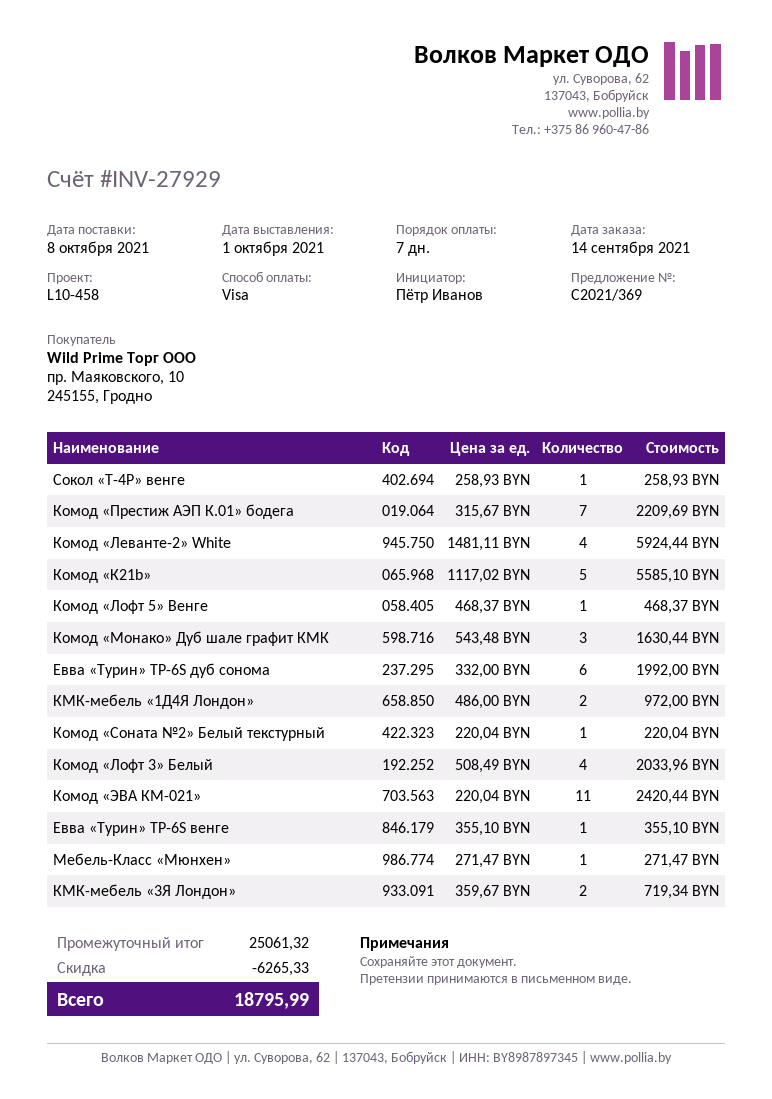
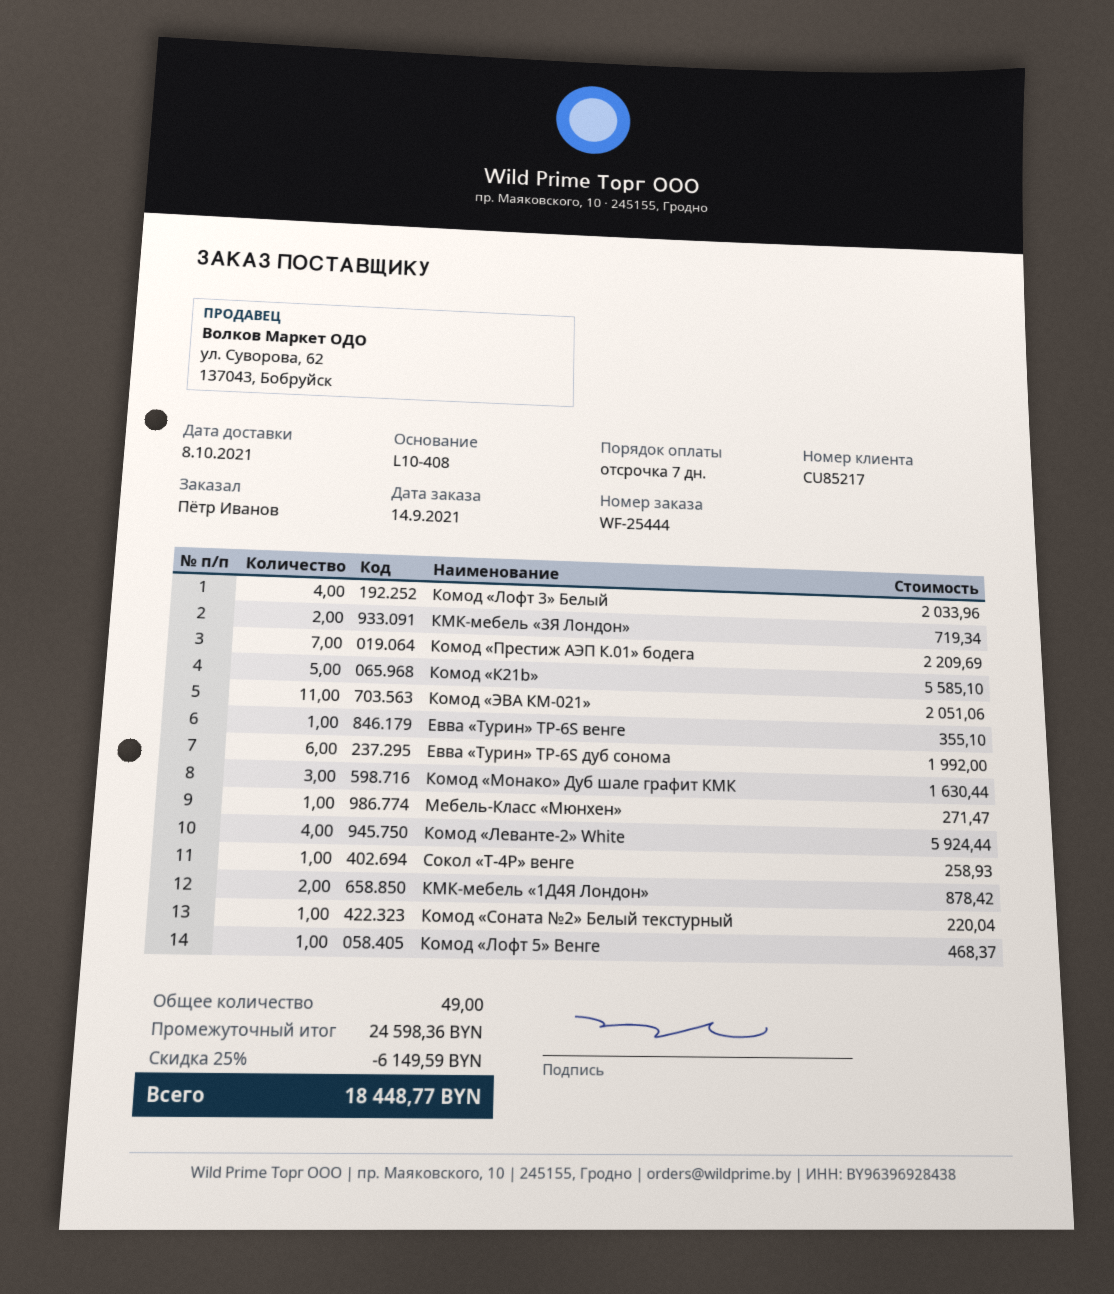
reference: L10-458 -> L10-408
КМК-мебель «1Д4Я Лондон»: 2 for 972.00 -> 2 for 878.42
Комод «ЭВА КМ-021»: 11 for 2420.44 -> 11 for 2051.06
subtotal: 25061.32 -> 24598.36
discount: 6265.33 -> 6149.59
total: 18795.99 -> 18448.77

